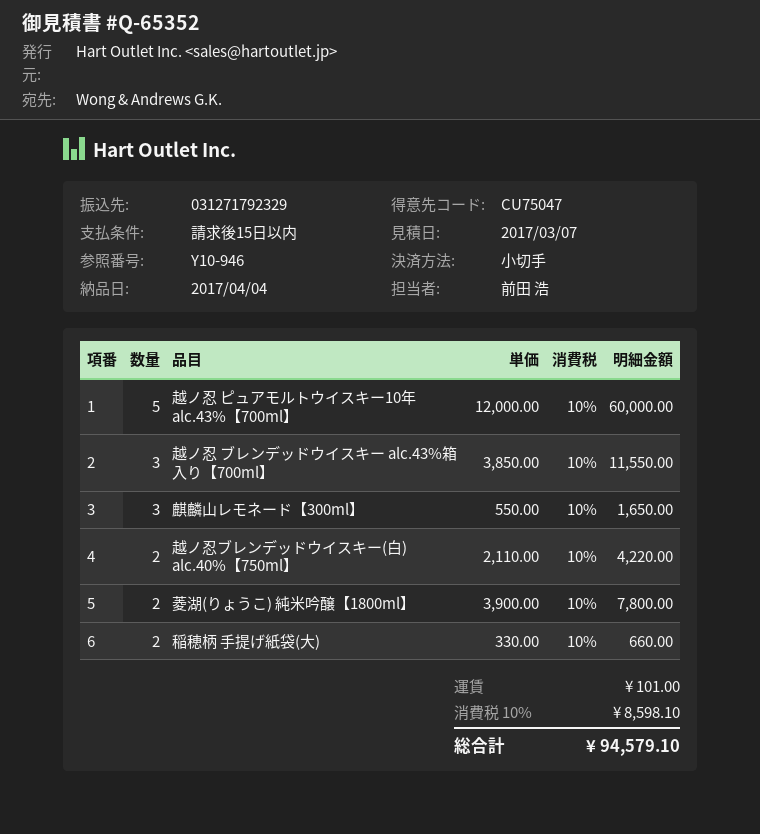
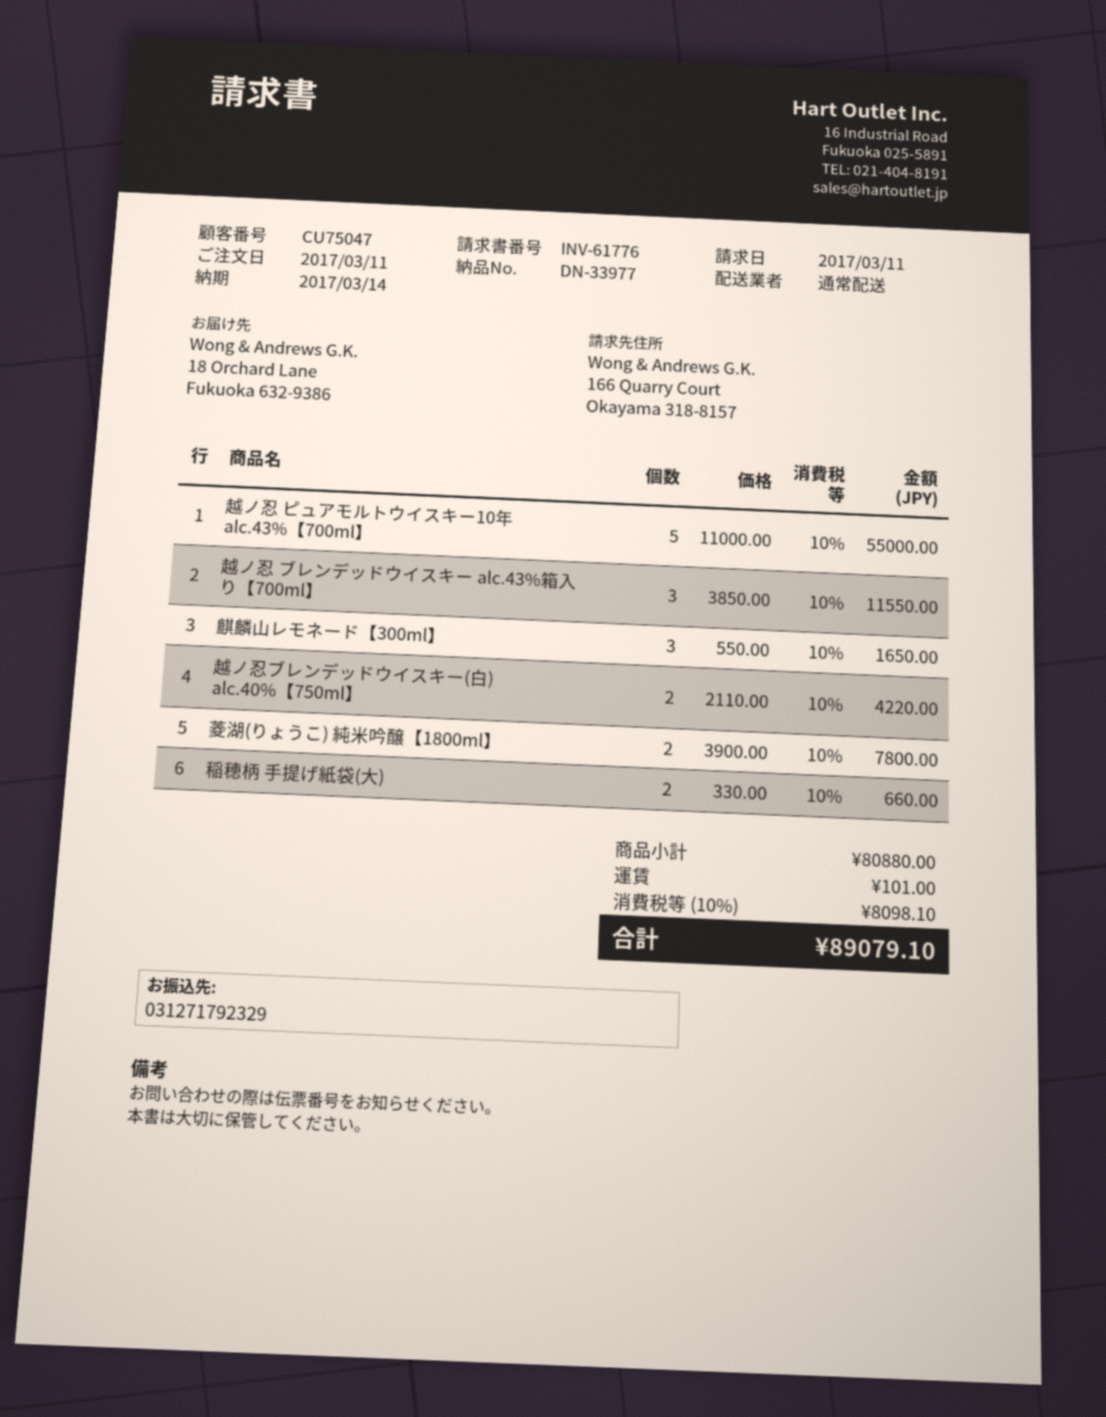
delivery date: 2017-04-04 -> 2017-03-14
越ノ忍 ピュアモルトウイスキー10年 alc.43%【700ml】: 5 x 12000.00 = 60000.00 -> 5 x 11000.00 = 55000.00
tax: 10% = 8598.10 -> 10% = 8098.10
total: 94579.10 -> 89079.10

